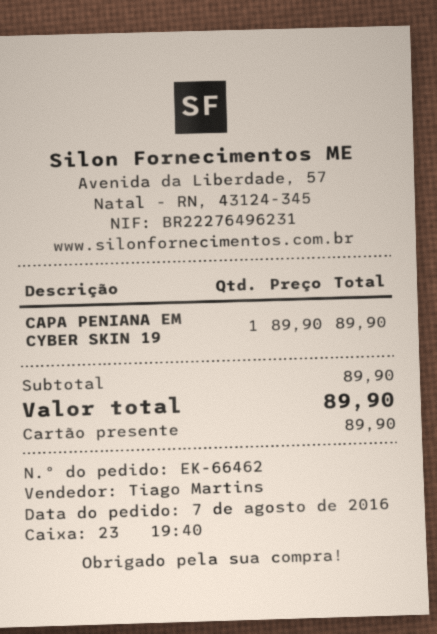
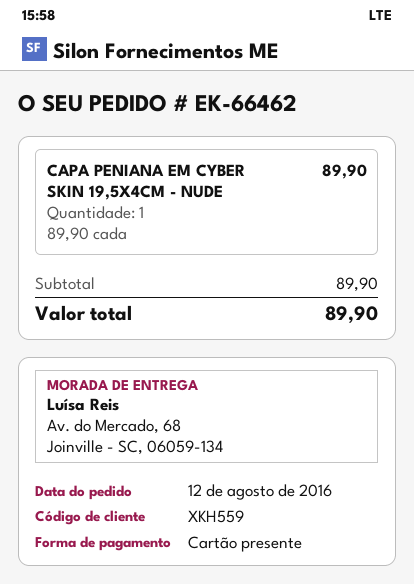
order date: 2016-08-07 -> 2016-08-12

